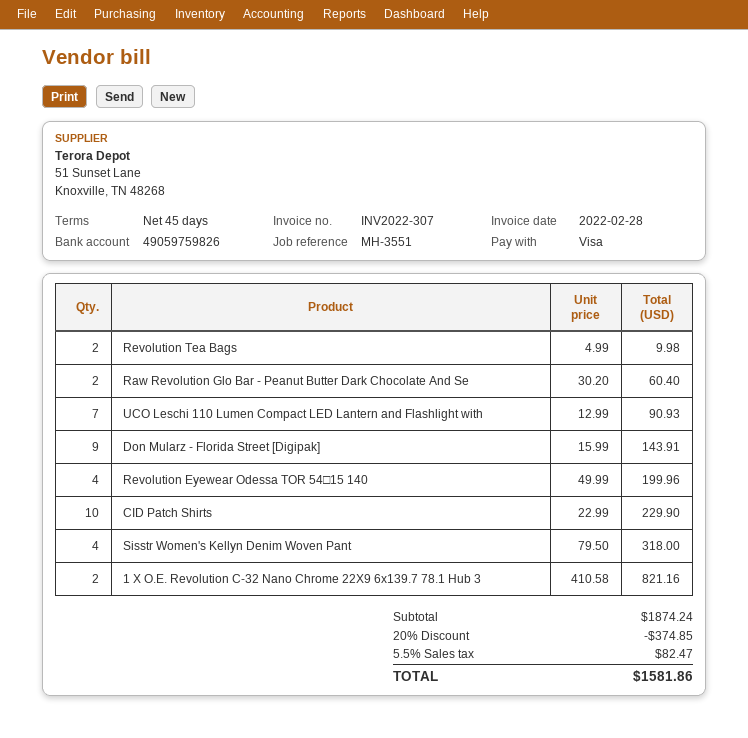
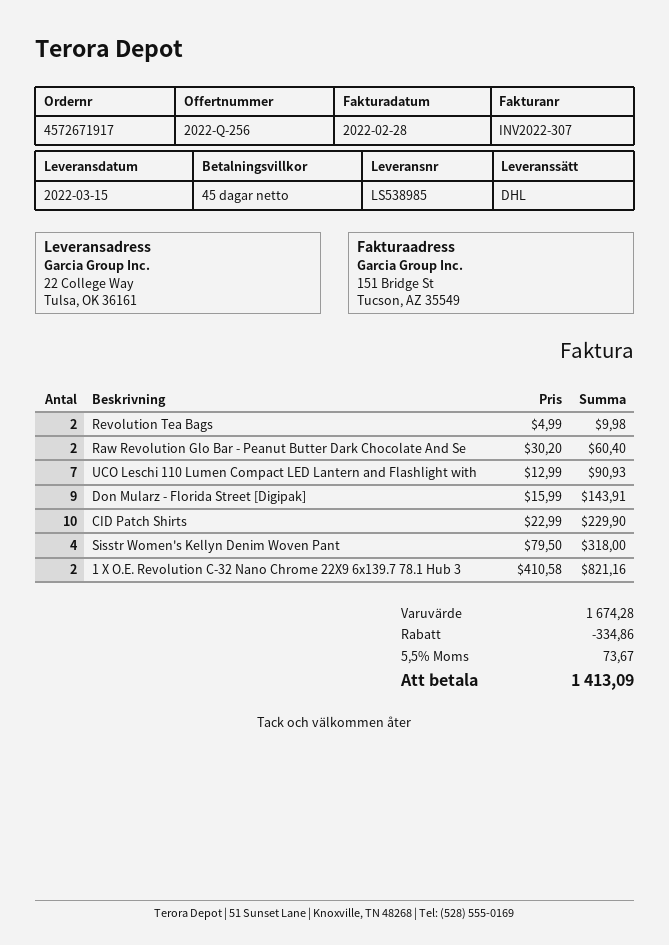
Revolution Eyewear Odessa TOR 54□15 140: 4 x 49.99 = 199.96 -> none
subtotal: 1874.24 -> 1674.28
discount: 374.85 -> 334.86
tax: 5.5% = 82.47 -> 5.5% = 73.67
total: 1581.86 -> 1413.09

